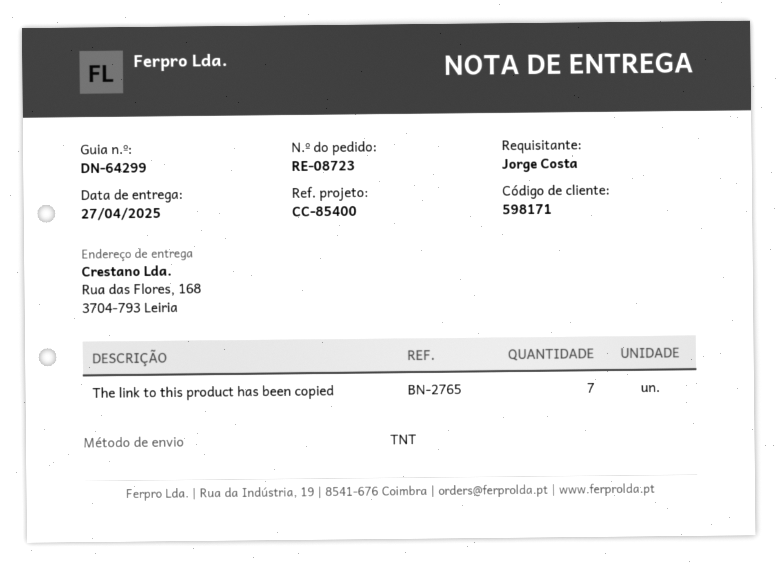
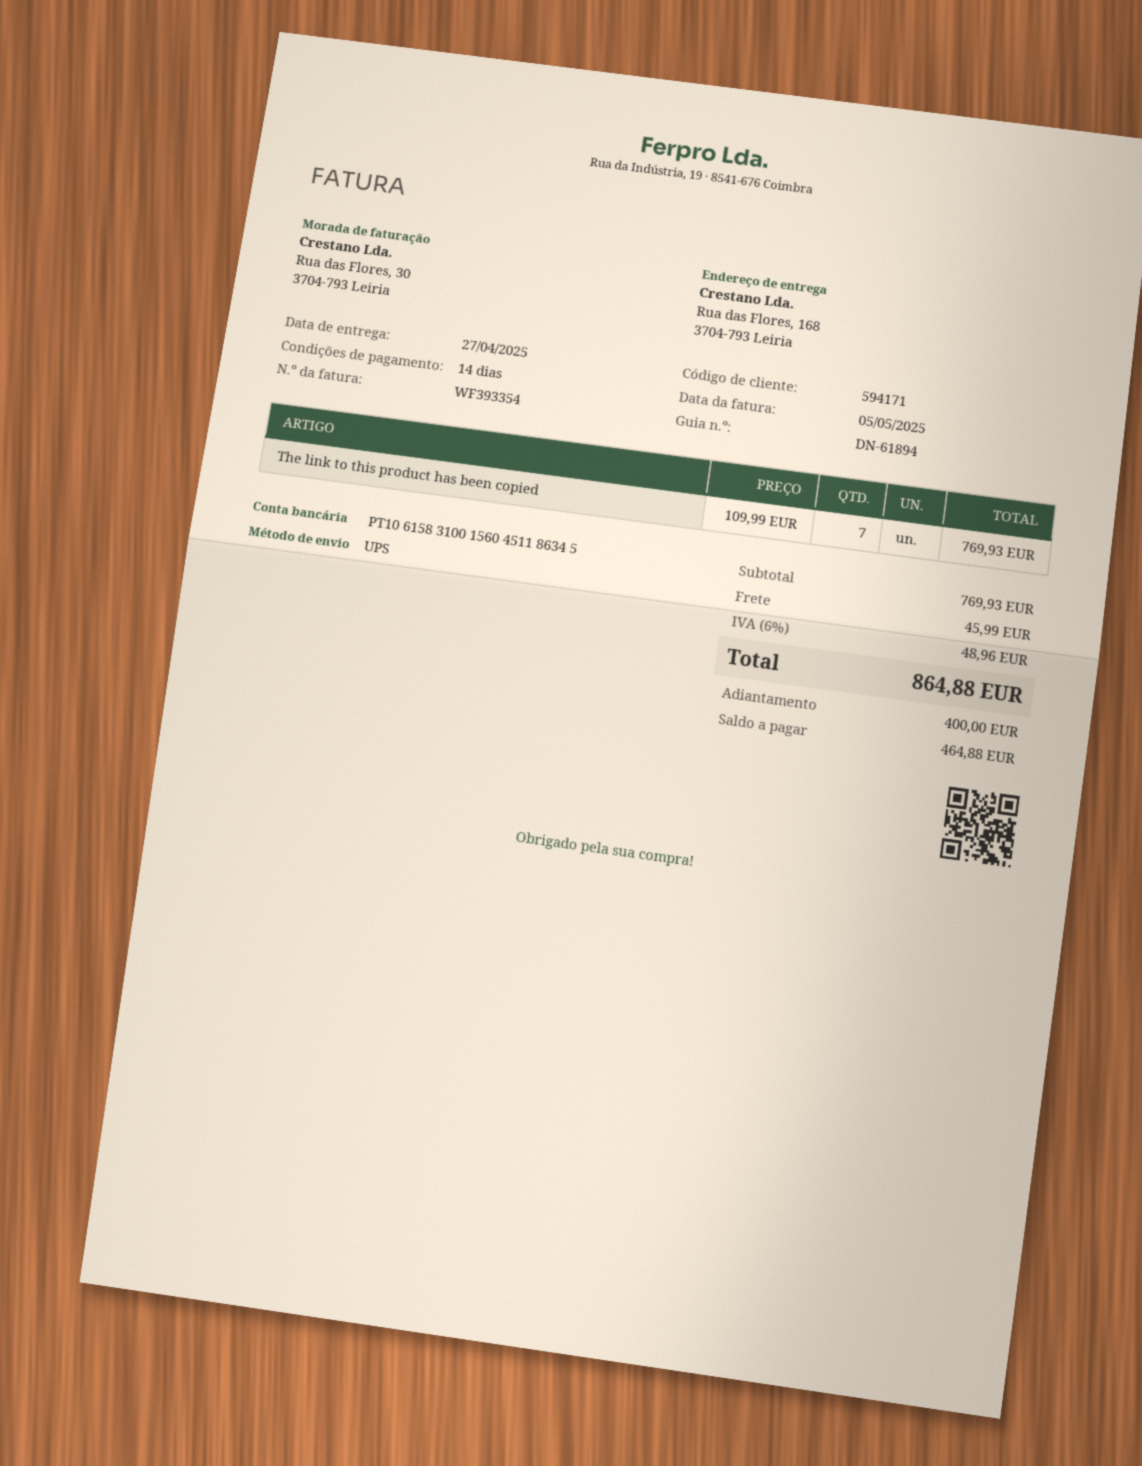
delivery note number: DN-64299 -> DN-61894
customer number: 598171 -> 594171
shipping method: TNT -> UPS

